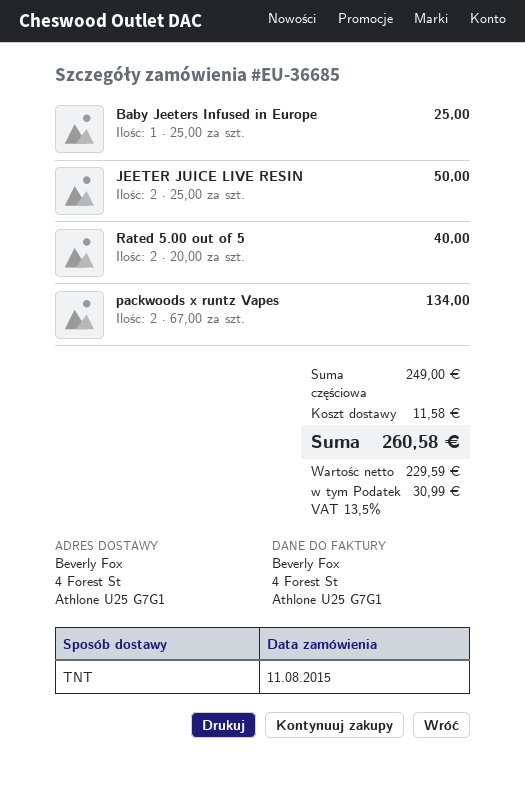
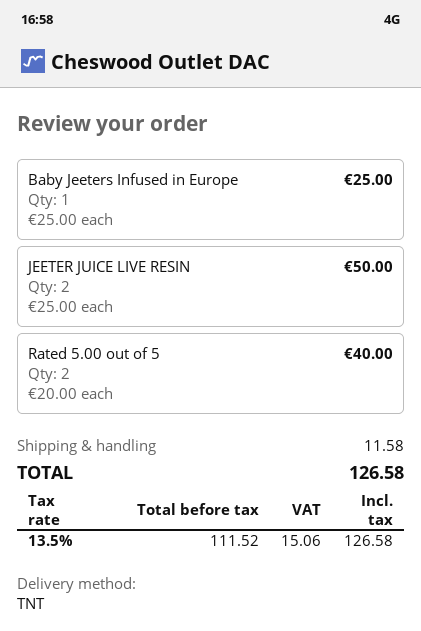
packwoods x runtz Vapes: 2 x 67.00 = 134.00 -> none
net: 229.59 -> 111.52
tax: 13.5% = 30.99 -> 13.5% = 15.06
total: 260.58 -> 126.58

